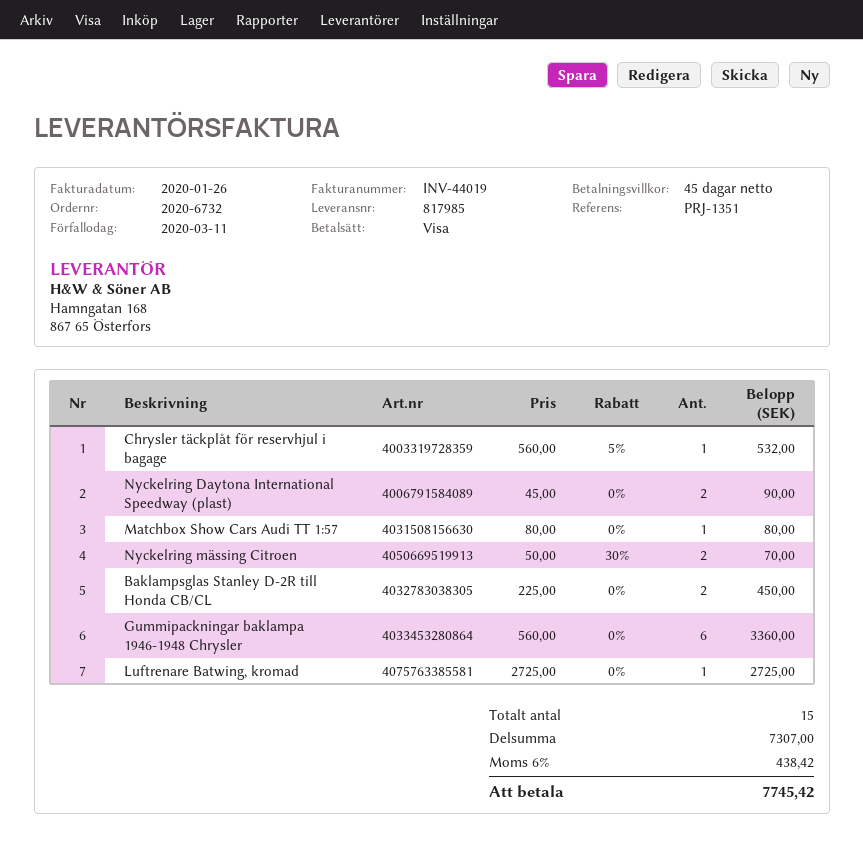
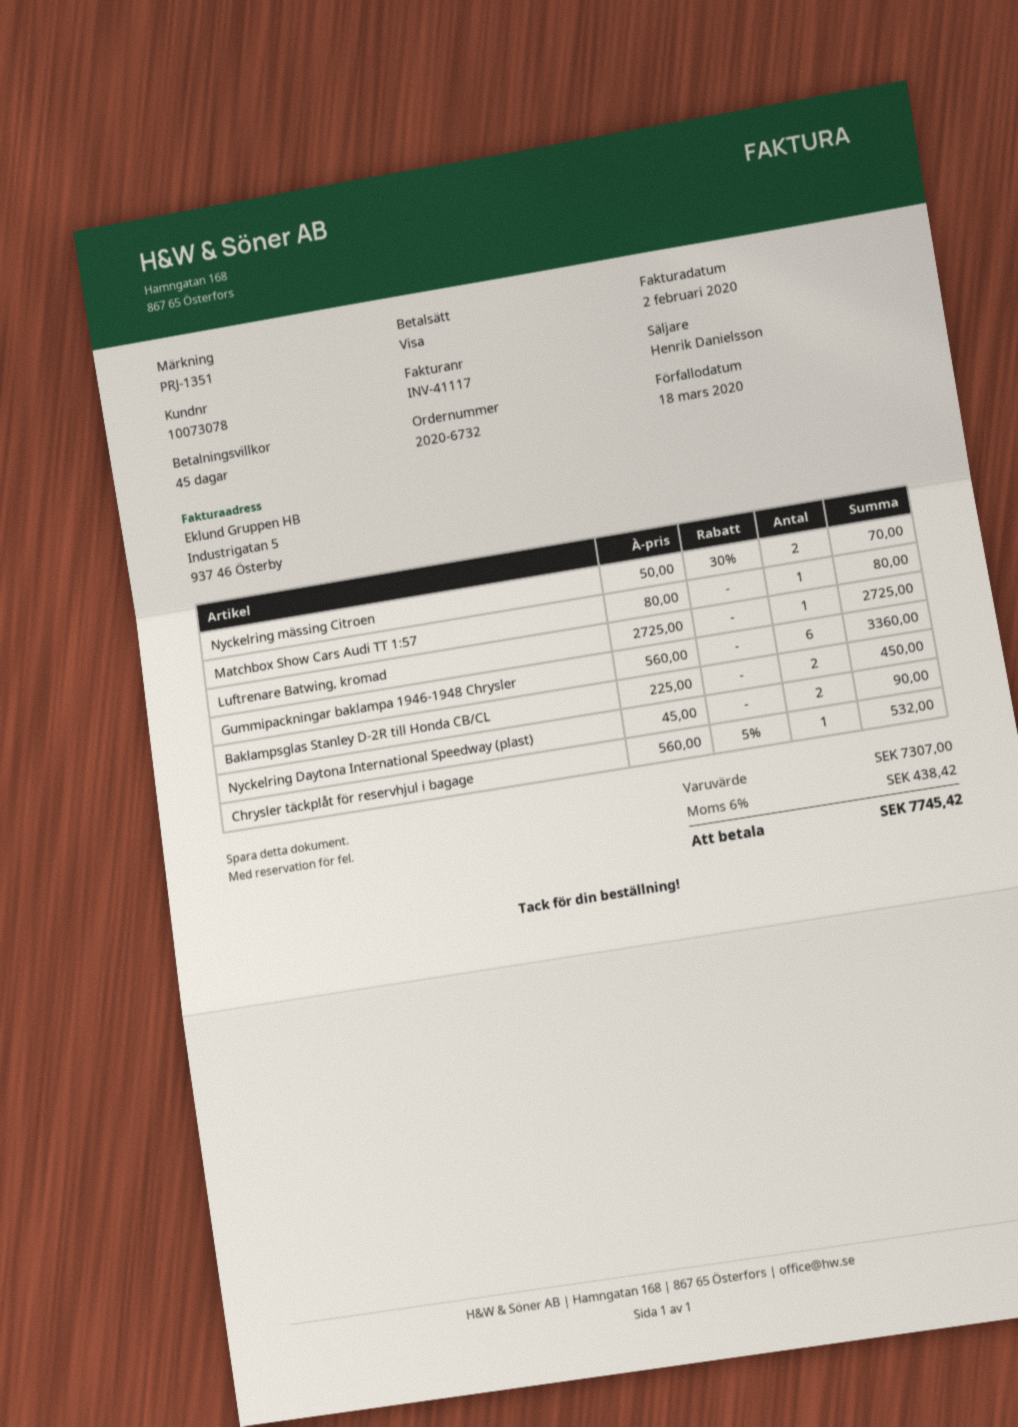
invoice number: INV-44019 -> INV-41117
invoice date: 2020-01-26 -> 2020-02-02
due date: 2020-03-11 -> 2020-03-18

